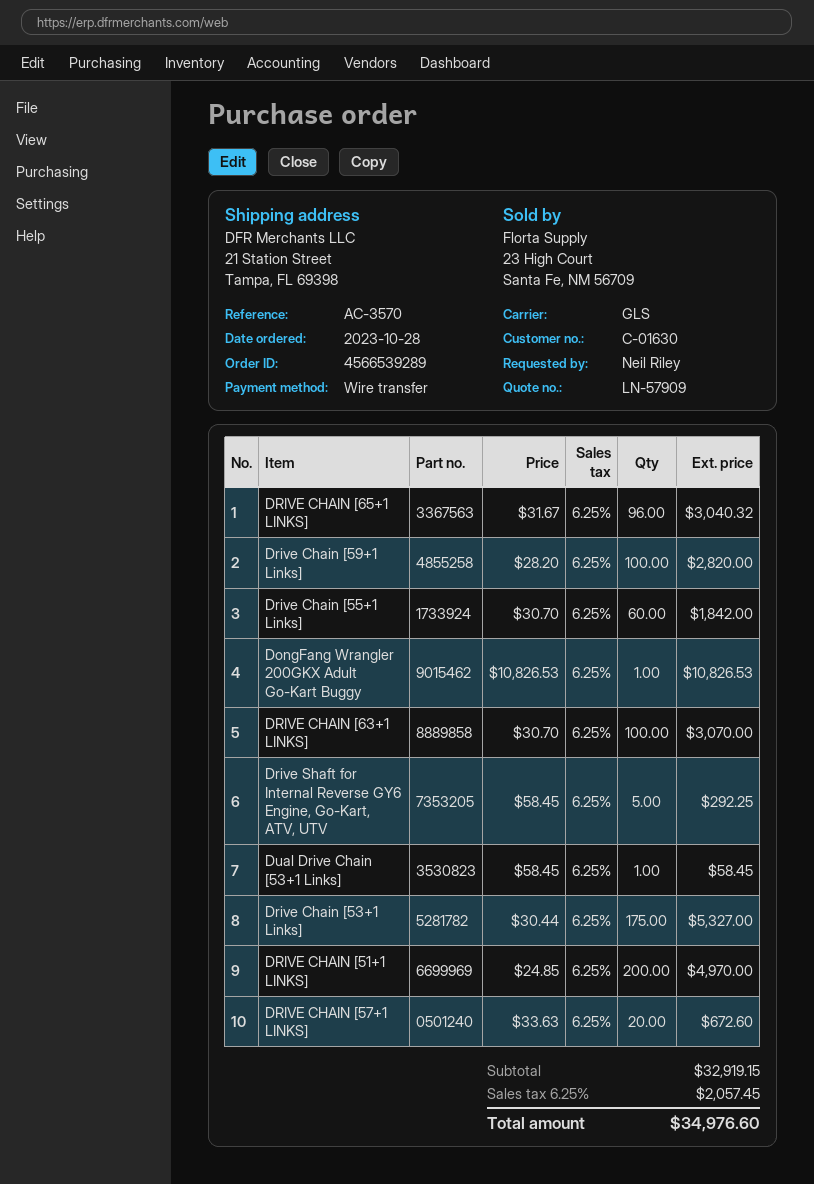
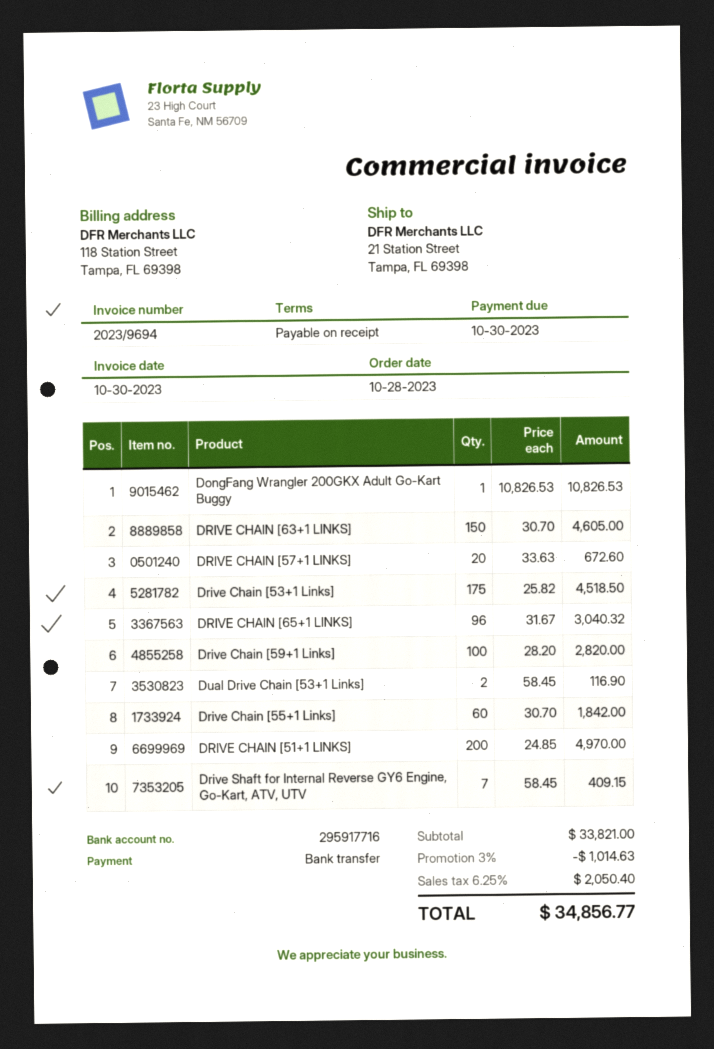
DRIVE CHAIN [63+1 LINKS]: 100 x 30.70 = 3070.00 -> 150 x 30.70 = 4605.00
Drive Shaft for Internal Reverse GY6 Engine, Go-Kart, ATV, UTV: 5 x 58.45 = 292.25 -> 7 x 58.45 = 409.15
Dual Drive Chain [53+1 Links]: 1 x 58.45 = 58.45 -> 2 x 58.45 = 116.90
Drive Chain [53+1 Links]: 175 x 30.44 = 5327.00 -> 175 x 25.82 = 4518.50
subtotal: 32919.15 -> 33821.00
discount: none -> 3% = 1014.63
tax: 6.25% = 2057.45 -> 6.25% = 2050.40
total: 34976.60 -> 34856.77

